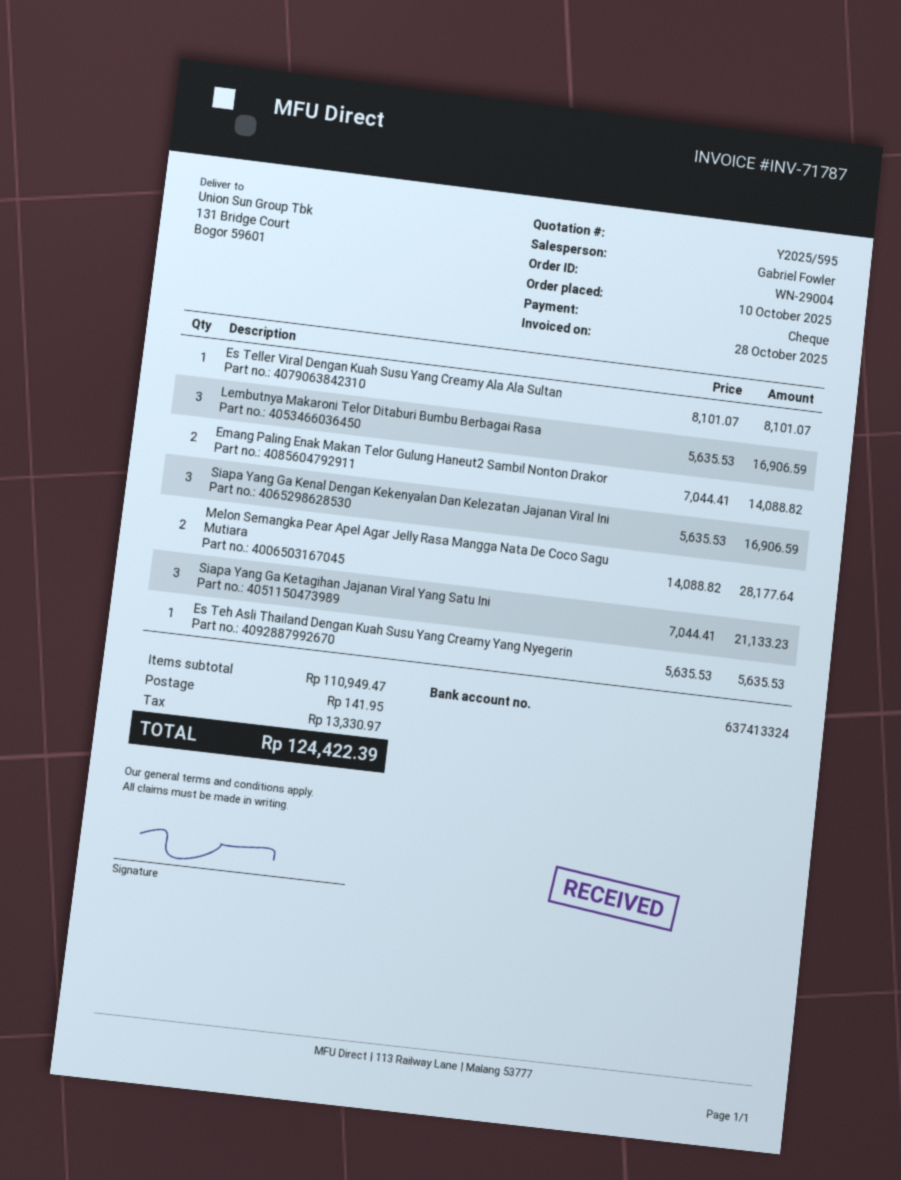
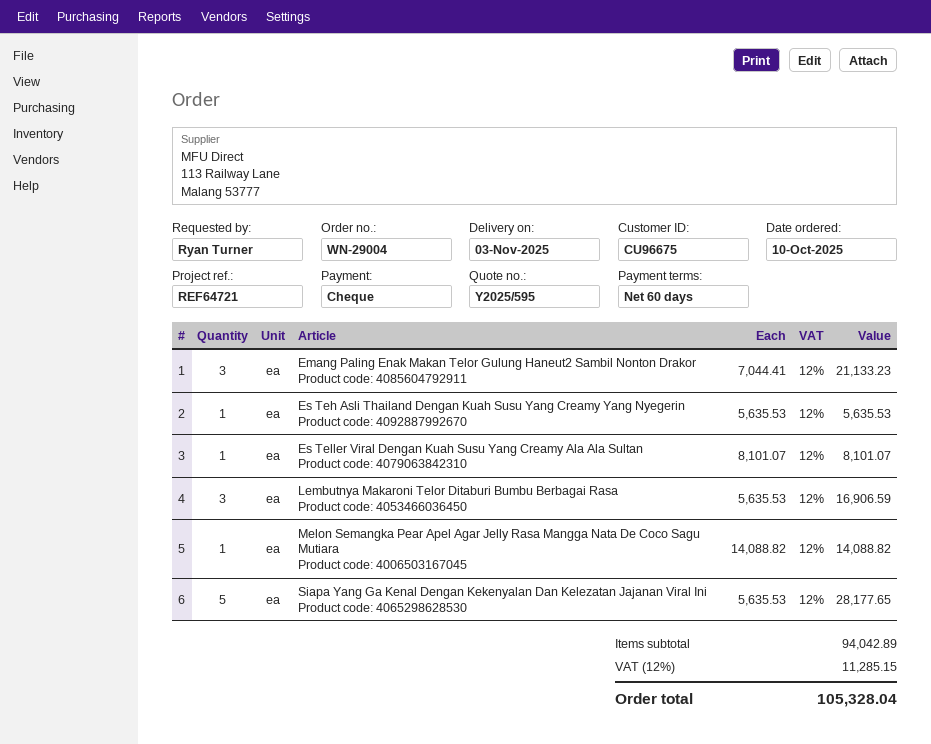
Emang Paling Enak Makan Telor Gulung Haneut2 Sambil Nonton Drakor: 2 x 7044.41 = 14088.82 -> 3 x 7044.41 = 21133.23
Siapa Yang Ga Kenal Dengan Kekenyalan Dan Kelezatan Jajanan Viral Ini: 3 x 5635.53 = 16906.59 -> 5 x 5635.53 = 28177.65
Melon Semangka Pear Apel Agar Jelly Rasa Mangga Nata De Coco Sagu Mutiara: 2 x 14088.82 = 28177.64 -> 1 x 14088.82 = 14088.82
Siapa Yang Ga Ketagihan Jajanan Viral Yang Satu Ini: 3 x 7044.41 = 21133.23 -> none
subtotal: 110949.47 -> 94042.89
shipping: 141.95 -> none
tax: 13330.97 -> 11285.15
total: 124422.39 -> 105328.04

